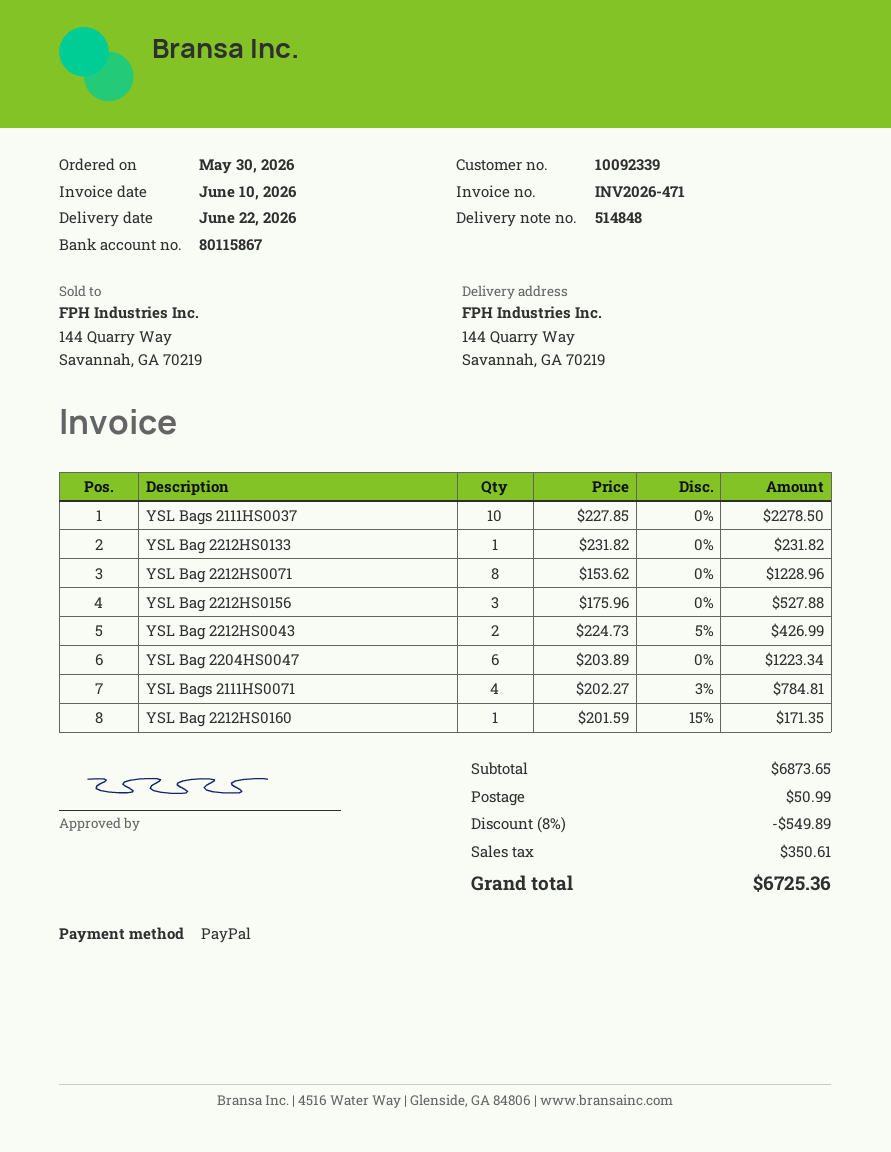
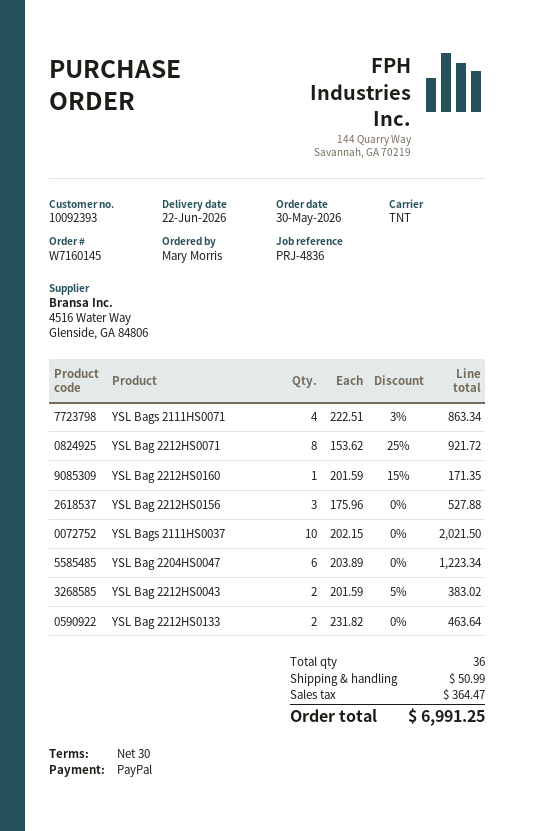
customer number: 10092339 -> 10092393
YSL Bags 2111HS0037: 10 x 227.85 = 2278.50 -> 10 x 202.15 = 2021.50
YSL Bag 2212HS0133: 1 x 231.82 = 231.82 -> 2 x 231.82 = 463.64
YSL Bag 2212HS0071: 8 x 153.62 = 1228.96 -> 8 x 153.62 - 25% = 921.72
YSL Bag 2212HS0043: 2 x 224.73 - 5% = 426.99 -> 2 x 201.59 - 5% = 383.02
YSL Bags 2111HS0071: 4 x 202.27 - 3% = 784.81 -> 4 x 222.51 - 3% = 863.34
discount: 8% = 549.89 -> none
tax: 350.61 -> 364.47
total: 6725.36 -> 6991.25

